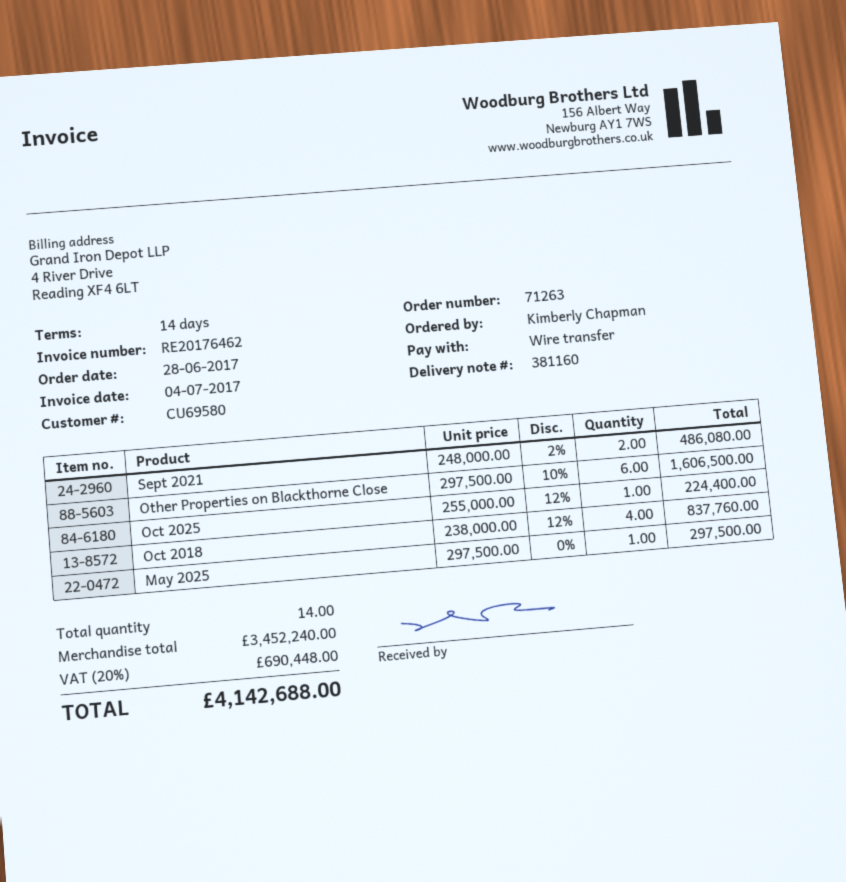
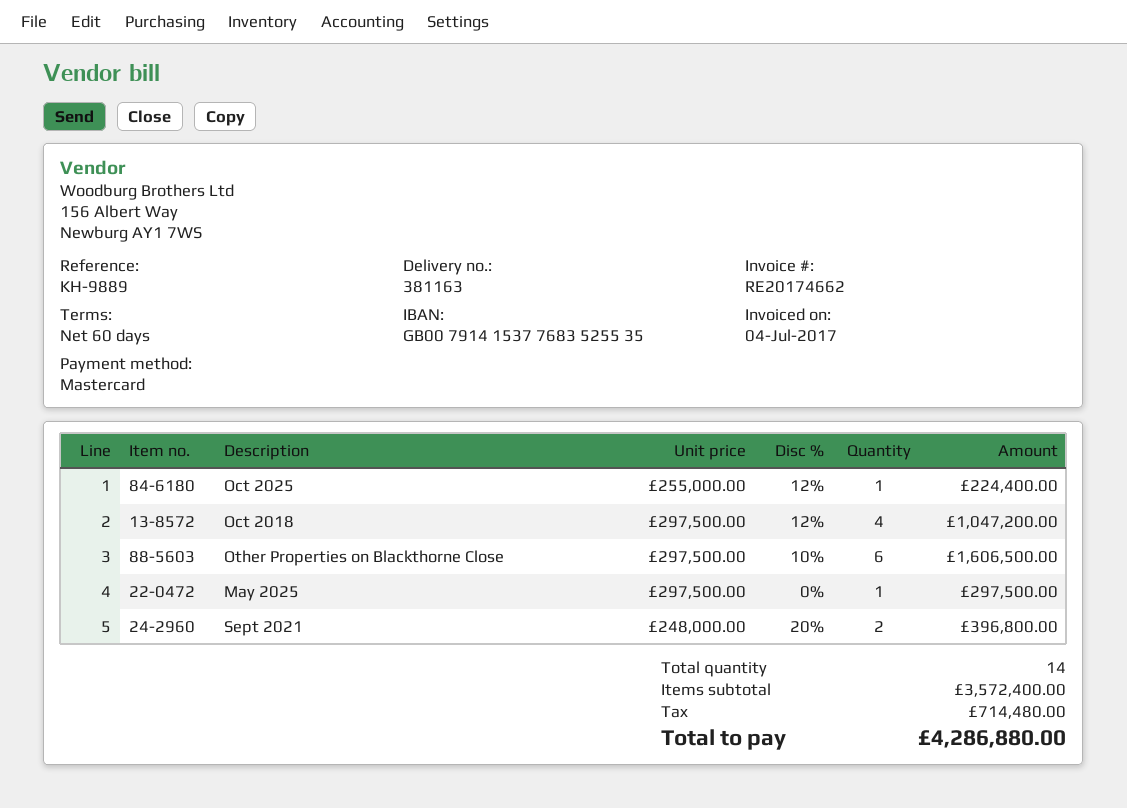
delivery note number: 381160 -> 381163
invoice number: RE20176462 -> RE20174662
payment terms: 14 days -> 60 days
payment method: bank transfer -> Mastercard
Sept 2021: 2 x 248000.00 - 2% = 486080.00 -> 2 x 248000.00 - 20% = 396800.00
Oct 2018: 4 x 238000.00 - 12% = 837760.00 -> 4 x 297500.00 - 12% = 1047200.00
subtotal: 3452240.00 -> 3572400.00
tax: 690448.00 -> 714480.00
total: 4142688.00 -> 4286880.00

